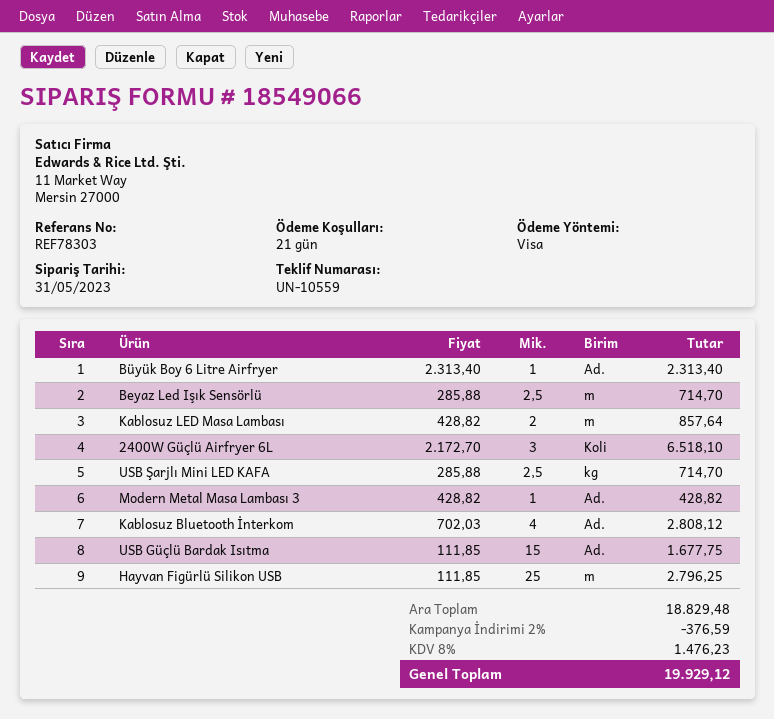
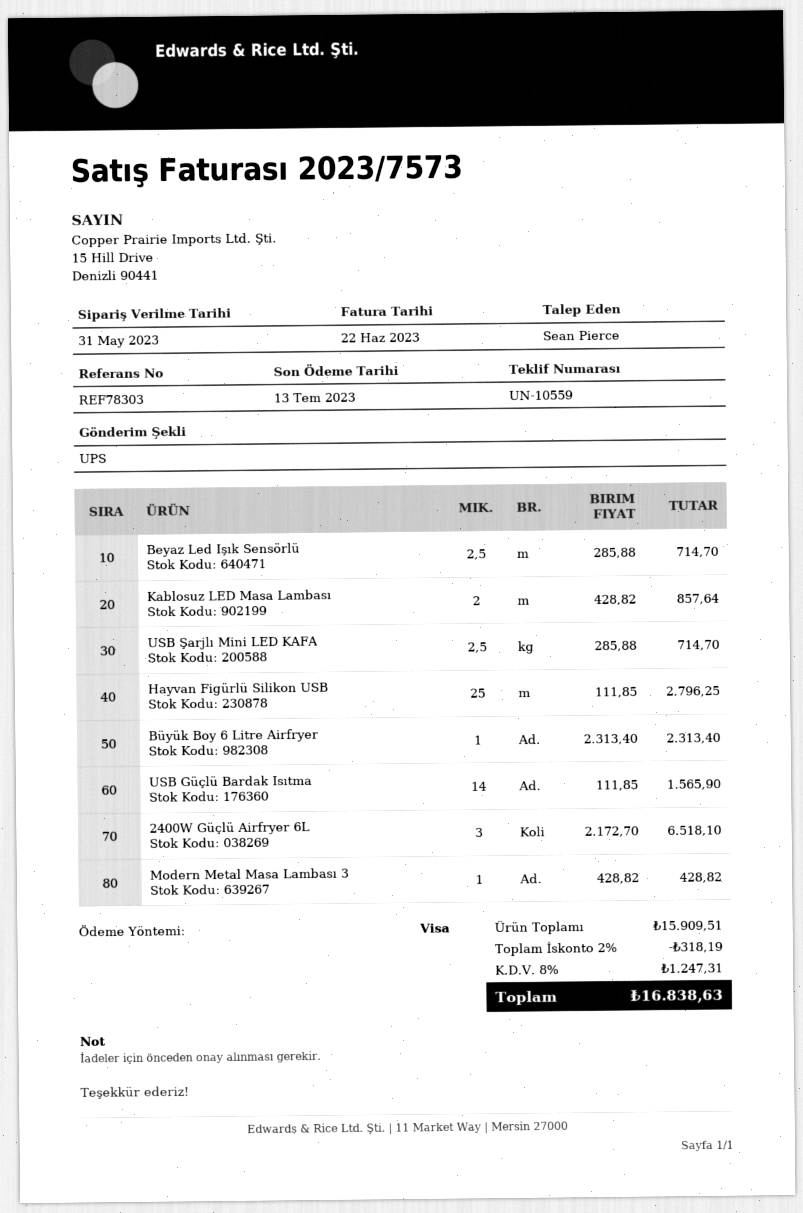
Kablosuz Bluetooth İnterkom: 4 x 702.03 = 2808.12 -> none
USB Güçlü Bardak Isıtma: 15 x 111.85 = 1677.75 -> 14 x 111.85 = 1565.90
subtotal: 18829.48 -> 15909.51
discount: 2% = 376.59 -> 2% = 318.19
tax: 8% = 1476.23 -> 8% = 1247.31
total: 19929.12 -> 16838.63

